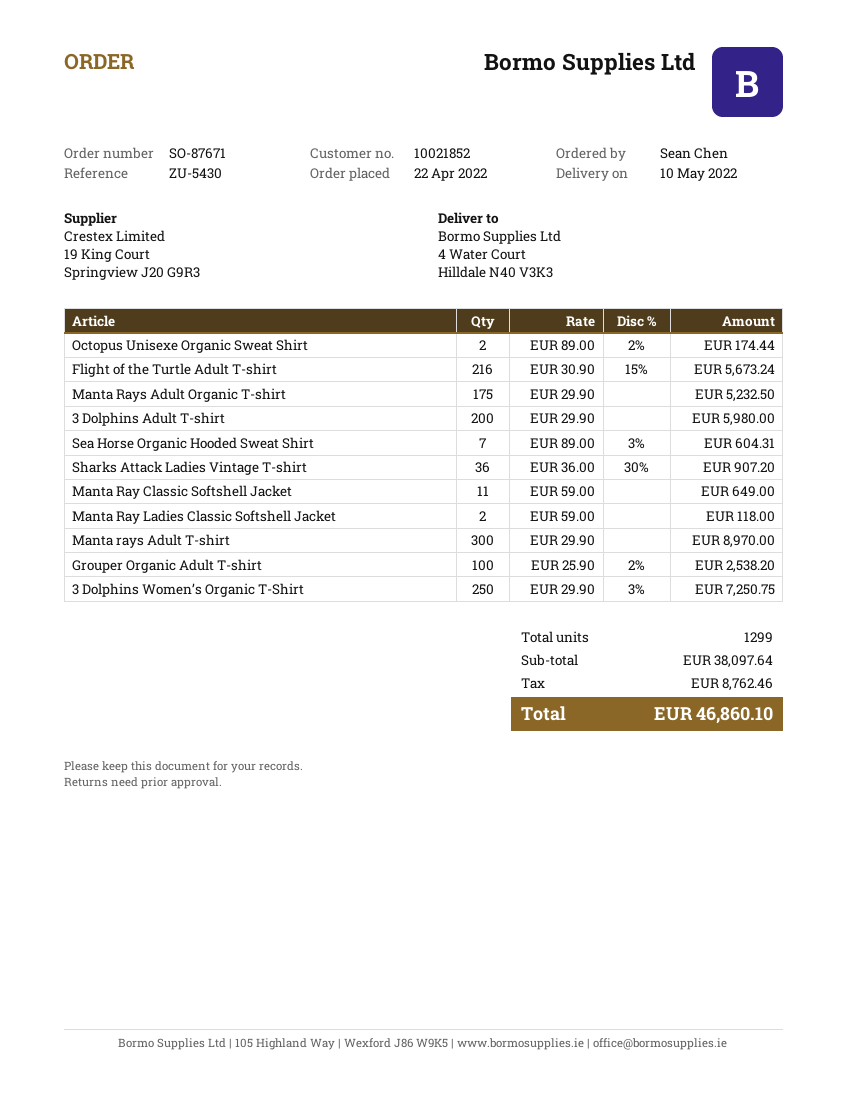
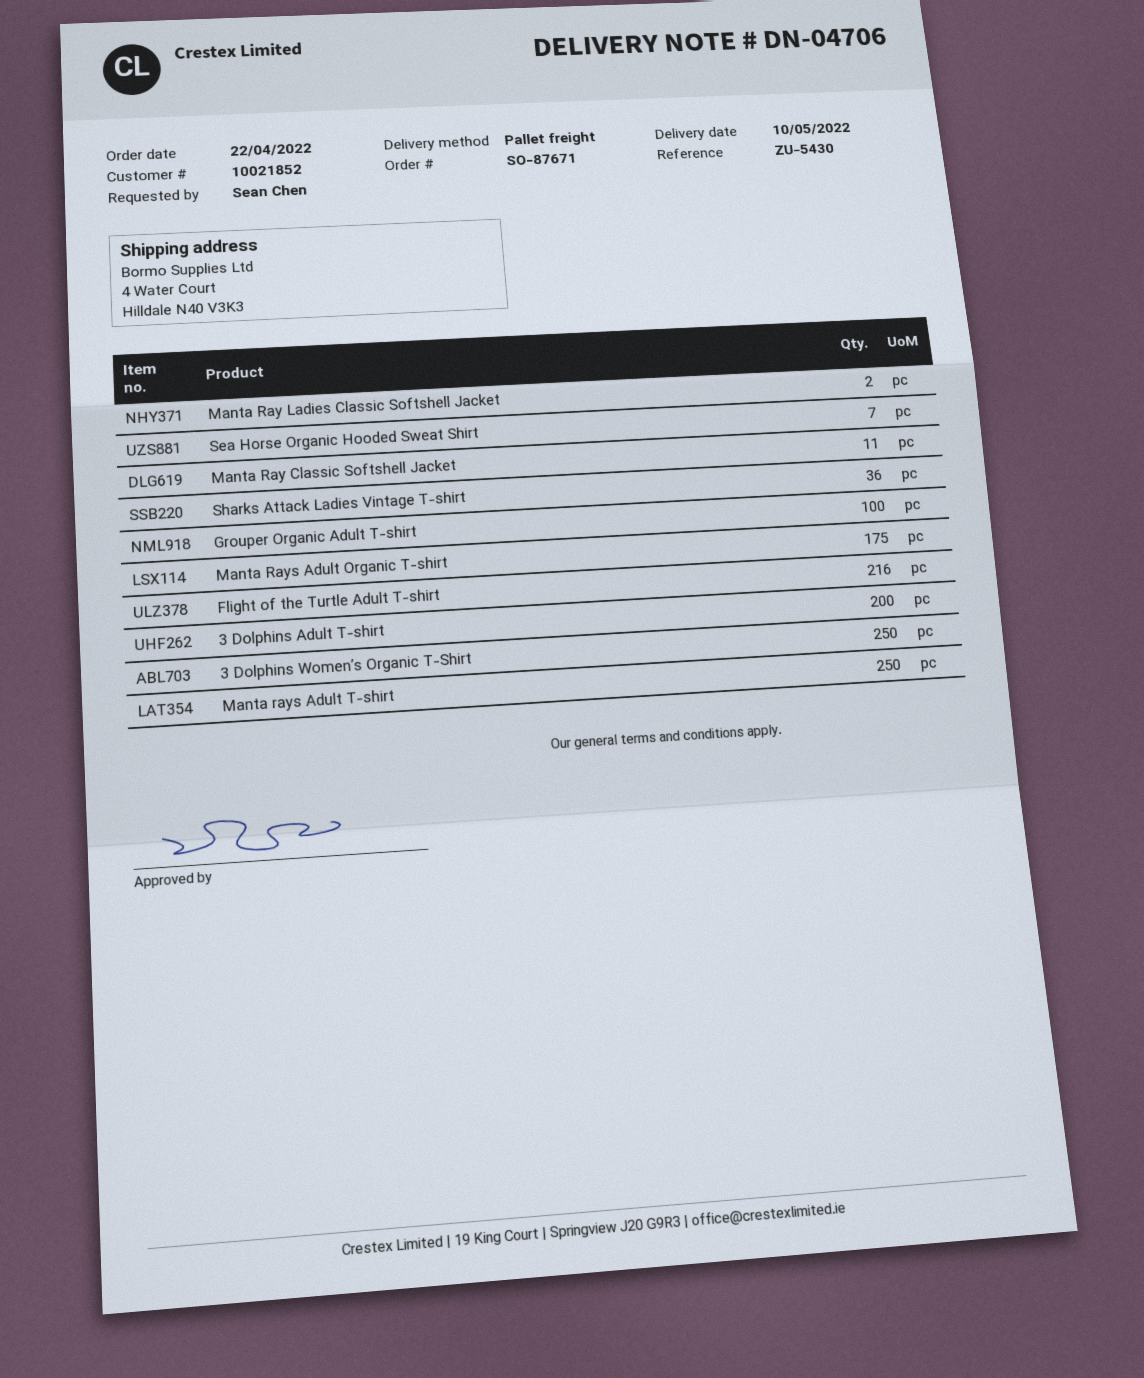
Octopus Unisexe Organic Sweat Shirt: 2 -> none
Manta rays Adult T-shirt: 300 -> 250

